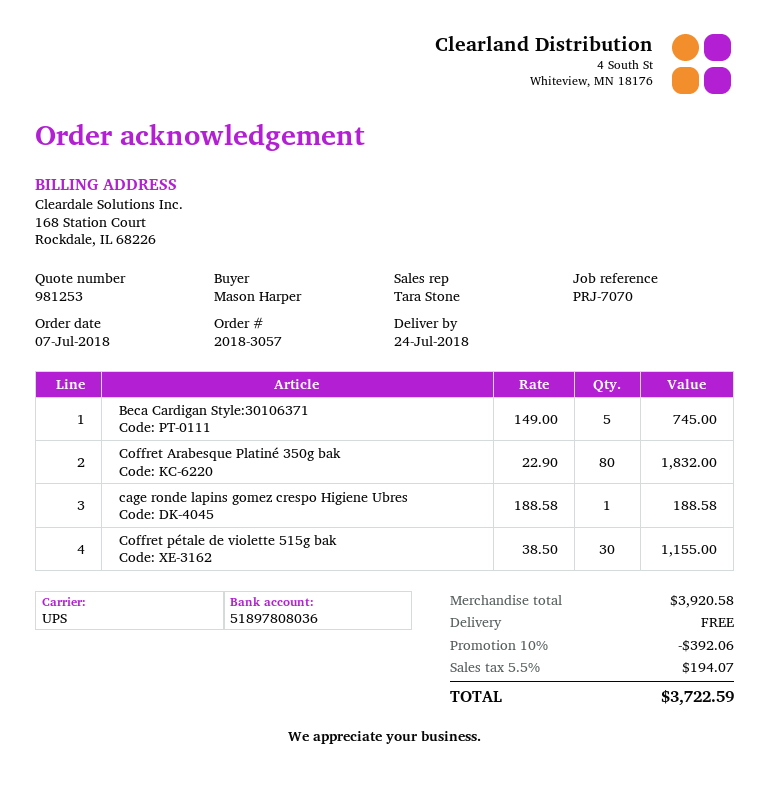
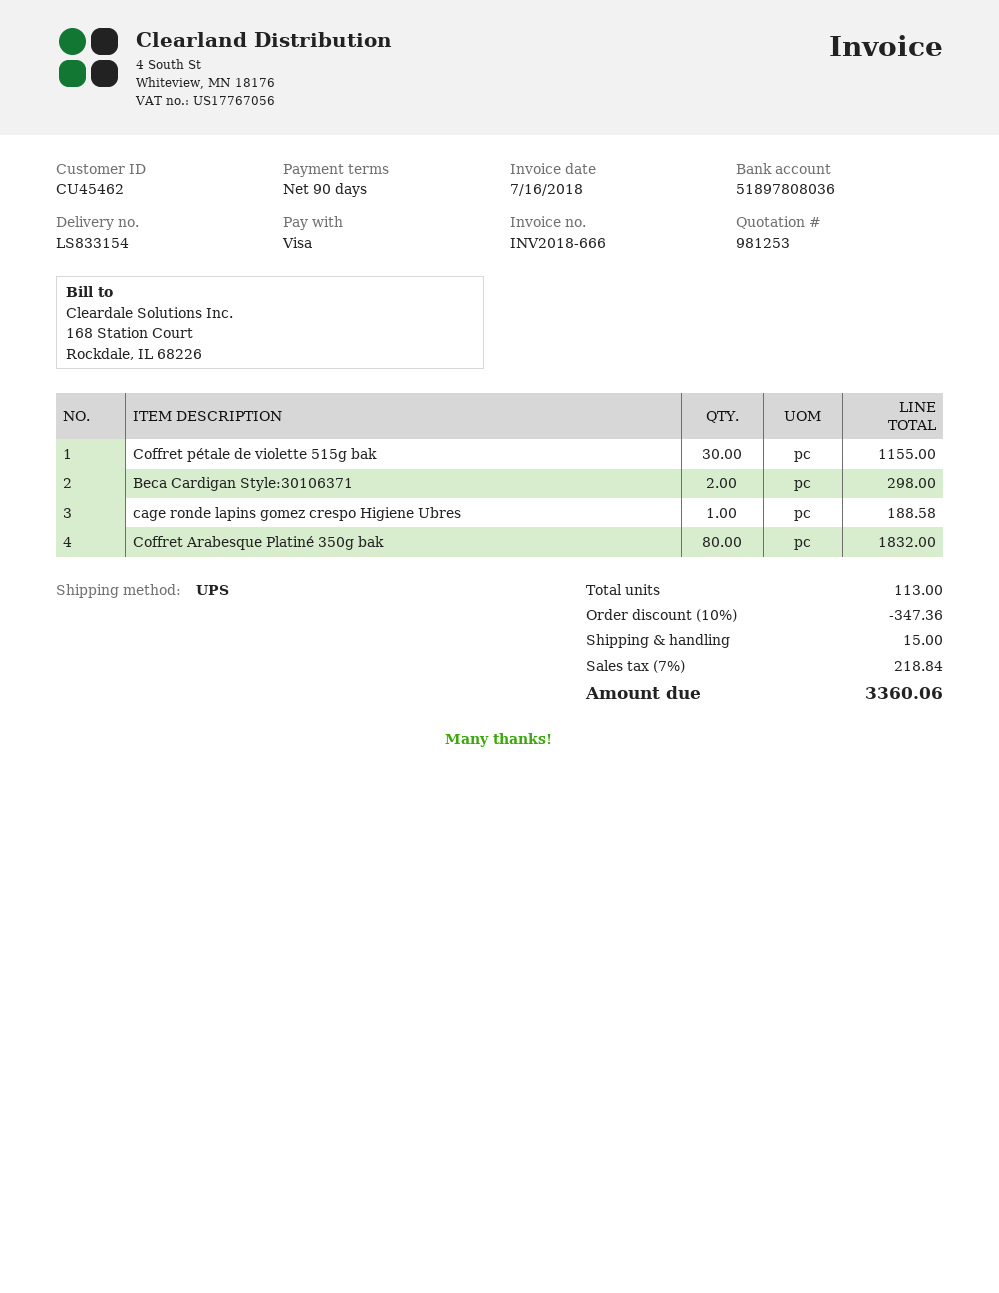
Beca Cardigan Style:30106371: 5 for 745.00 -> 2 for 298.00
discount: 10% = 392.06 -> 10% = 347.36
shipping: 0.00 -> 15.00
tax: 5.5% = 194.07 -> 7% = 218.84
total: 3722.59 -> 3360.06

